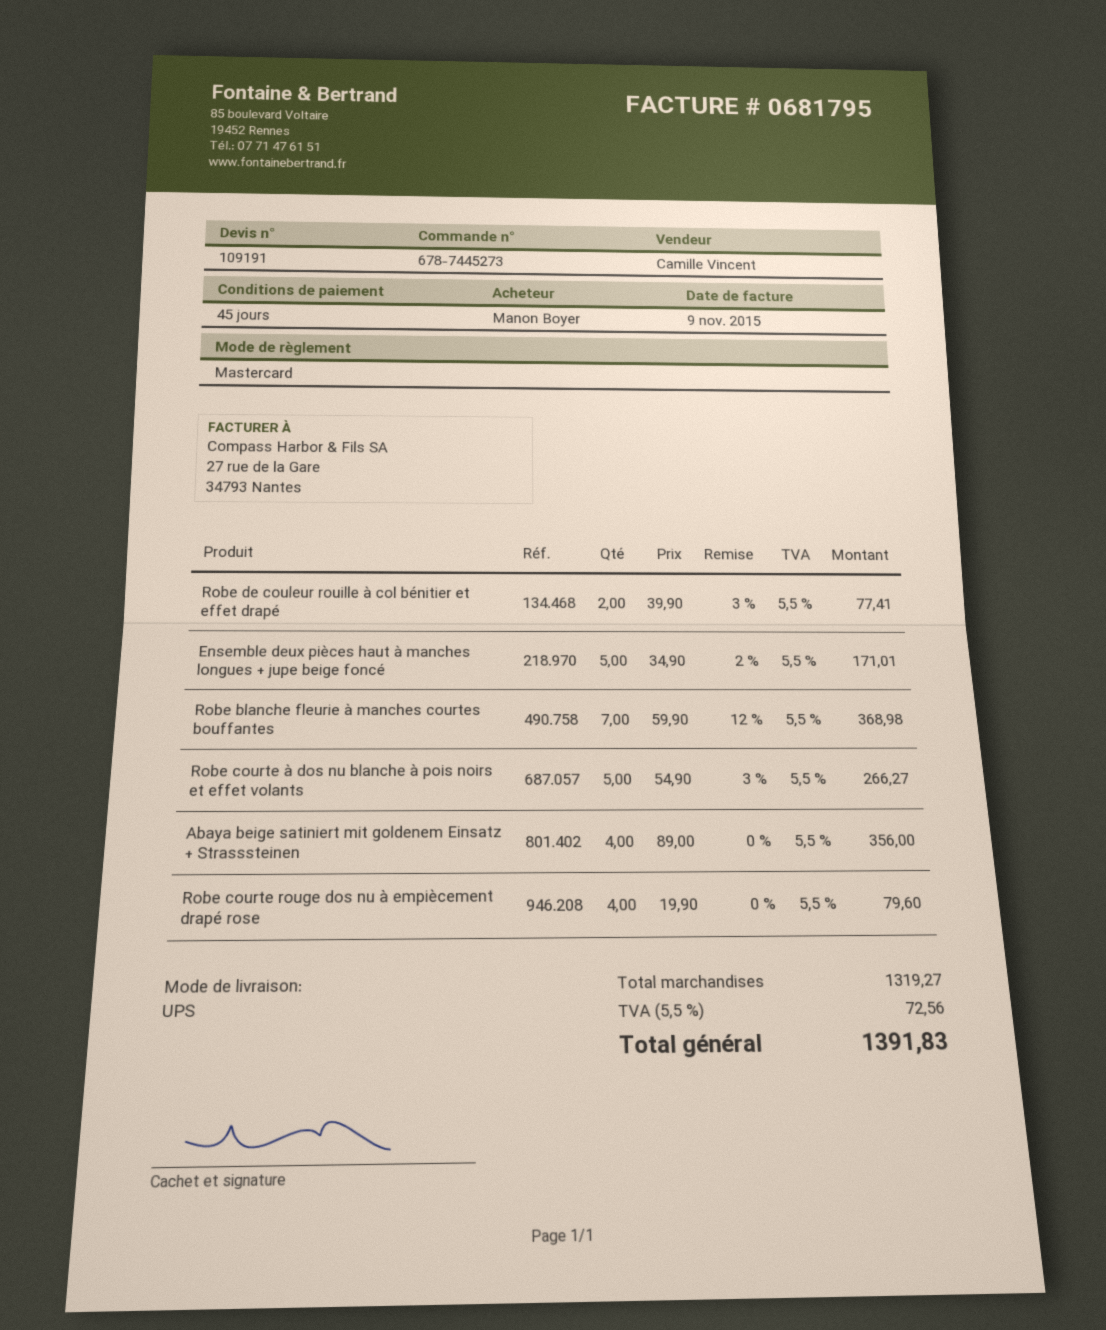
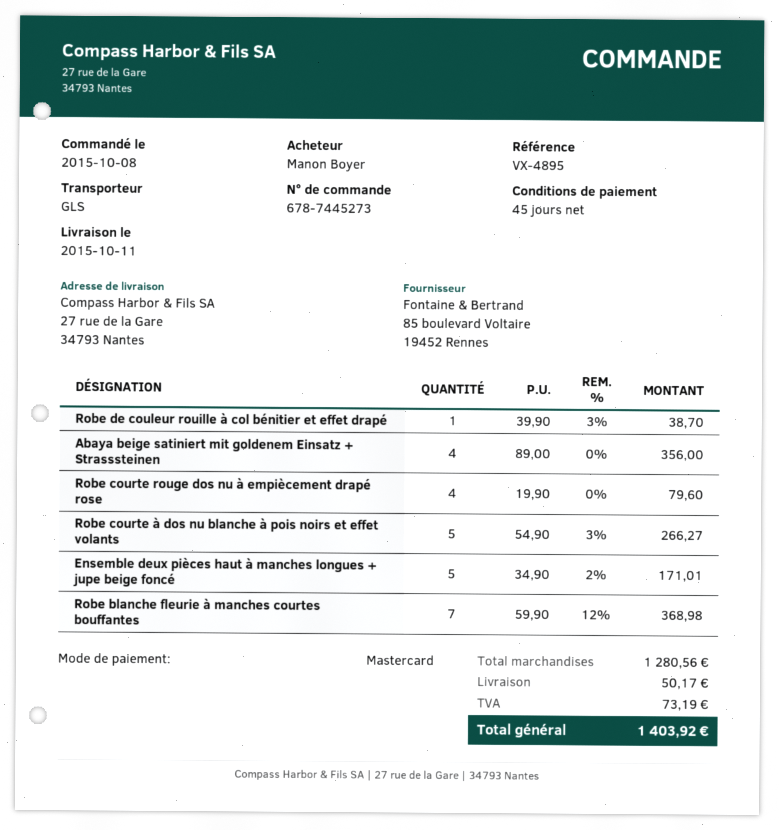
shipping method: UPS -> GLS
Robe de couleur rouille à col bénitier et effet drapé: 2 x 39.90 - 3% = 77.41 -> 1 x 39.90 - 3% = 38.70
subtotal: 1319.27 -> 1280.56
shipping: none -> 50.17
tax: 72.56 -> 73.19
total: 1391.83 -> 1403.92

